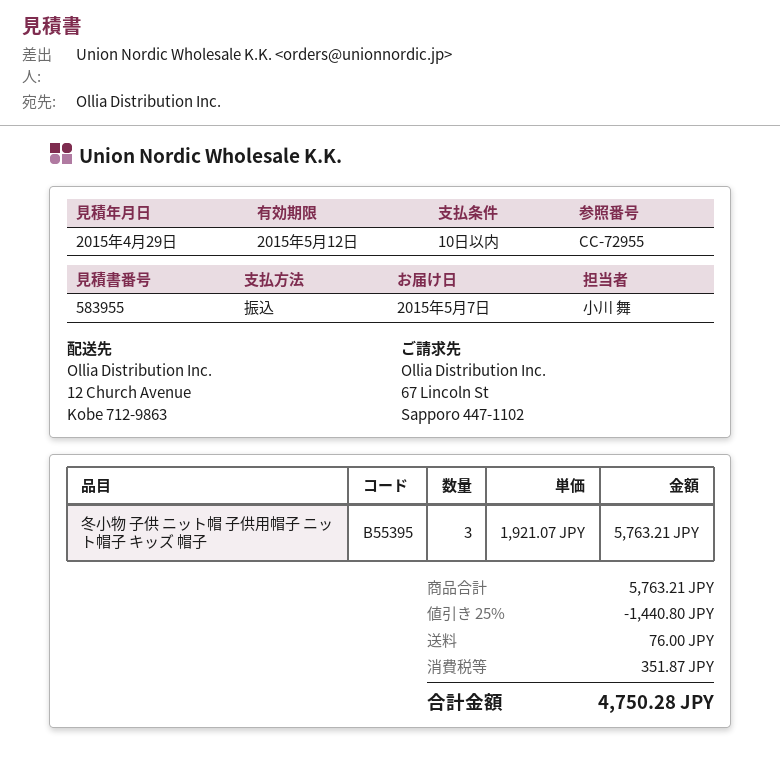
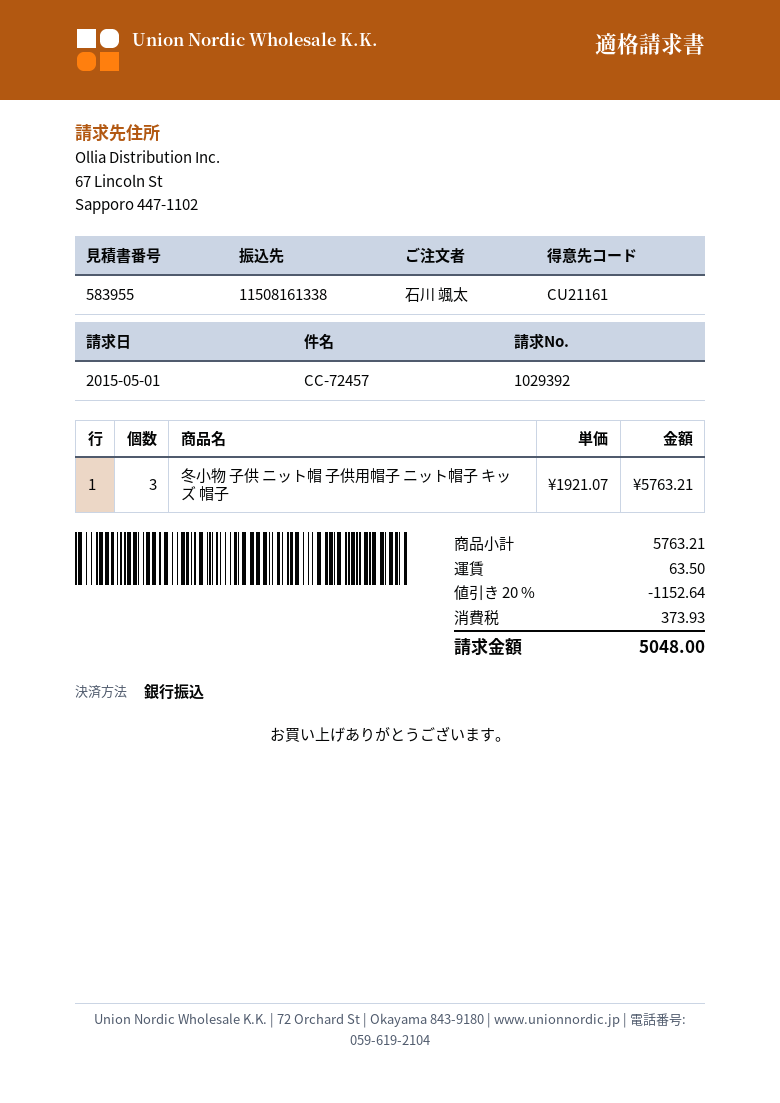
reference: CC-72955 -> CC-72457
discount: 25% = 1440.80 -> 20% = 1152.64
shipping: 76.00 -> 63.50
tax: 351.87 -> 373.93
total: 4750.28 -> 5048.00

